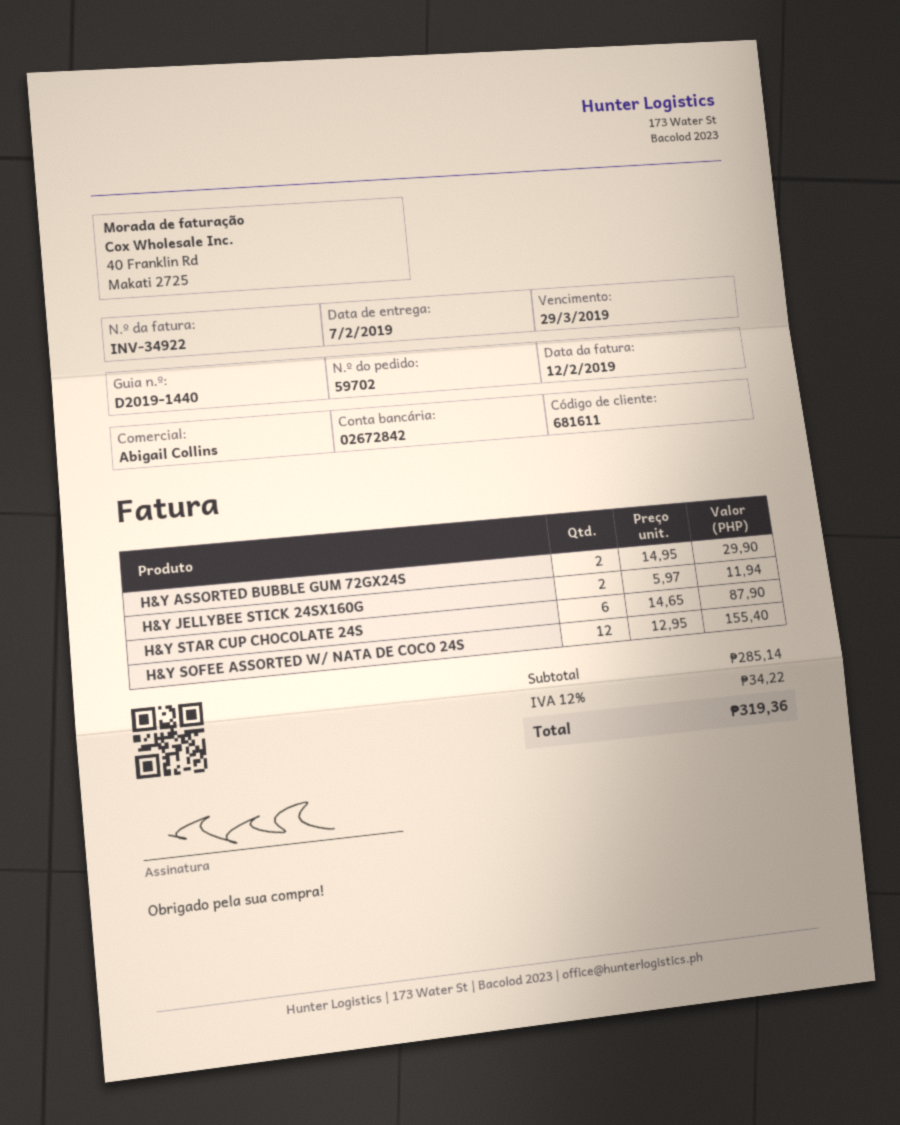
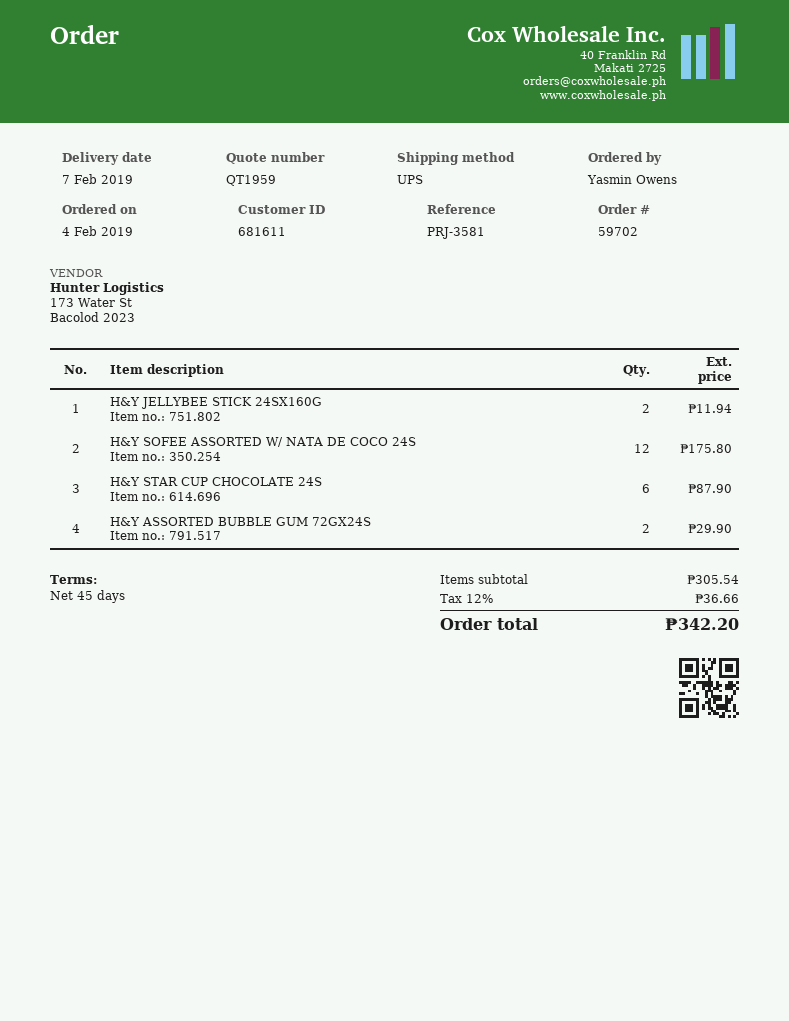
H&Y SOFEE ASSORTED W/ NATA DE COCO 24S: 12 for 155.40 -> 12 for 175.80
subtotal: 285.14 -> 305.54
tax: 12% = 34.22 -> 12% = 36.66
total: 319.36 -> 342.20

